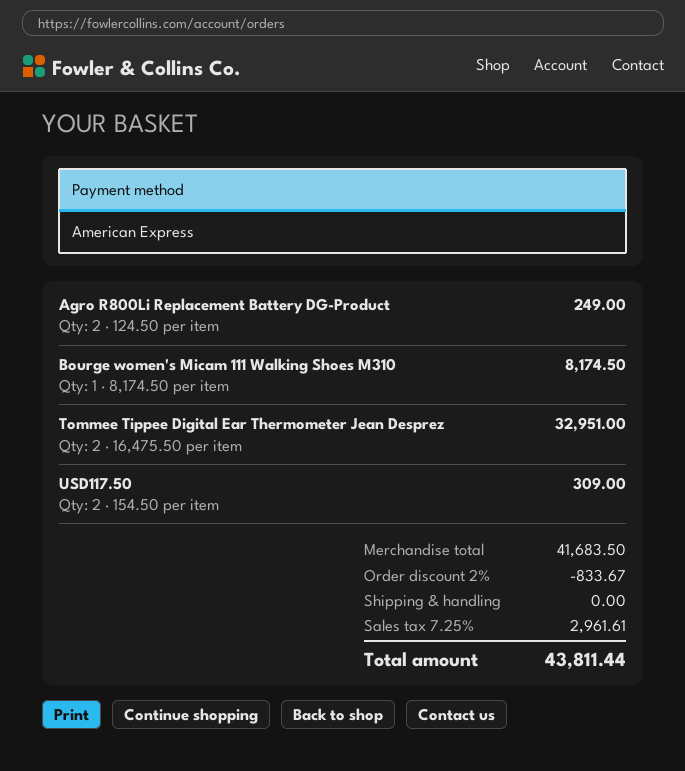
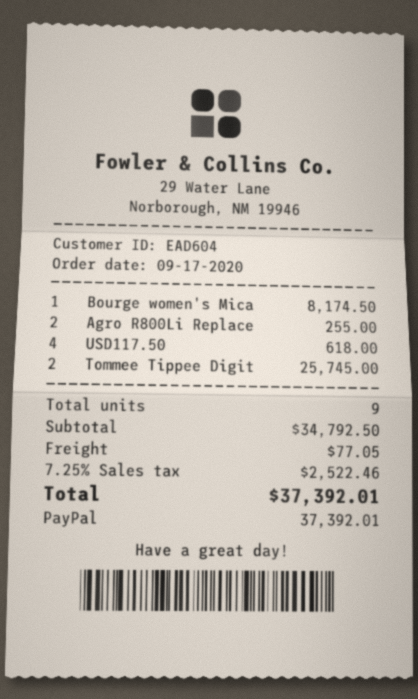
payment method: American Express -> PayPal
Agro R800Li Replacement Battery DG-Product: 2 for 249.00 -> 2 for 255.00
Tommee Tippee Digital Ear Thermometer Jean Desprez: 2 for 32951.00 -> 2 for 25745.00
USD117.50: 2 for 309.00 -> 4 for 618.00
subtotal: 41683.50 -> 34792.50
discount: 2% = 833.67 -> none
shipping: 0.00 -> 77.05
tax: 7.25% = 2961.61 -> 7.25% = 2522.46
total: 43811.44 -> 37392.01

